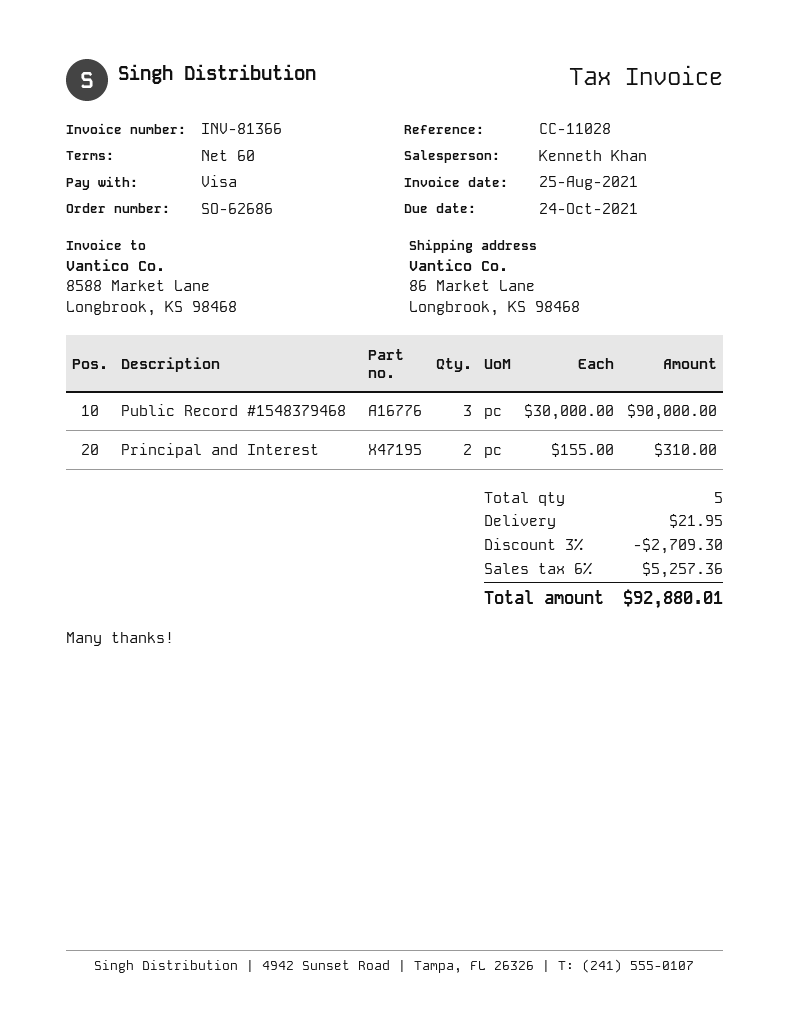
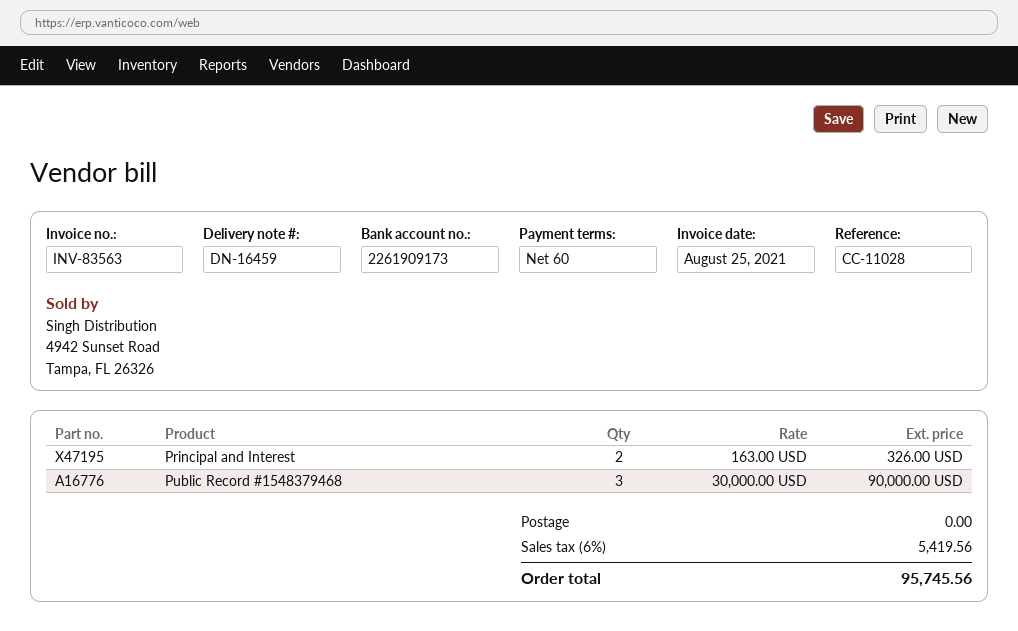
invoice number: INV-81366 -> INV-83563
Principal and Interest: 2 x 155.00 = 310.00 -> 2 x 163.00 = 326.00
discount: 3% = 2709.30 -> none
shipping: 21.95 -> 0.00
tax: 6% = 5257.36 -> 6% = 5419.56
total: 92880.01 -> 95745.56

